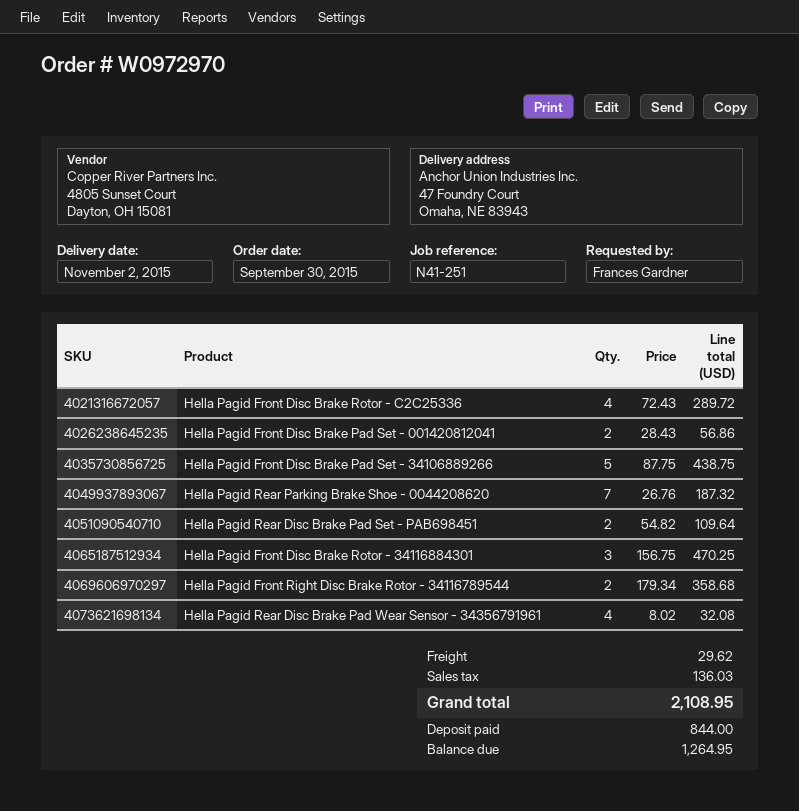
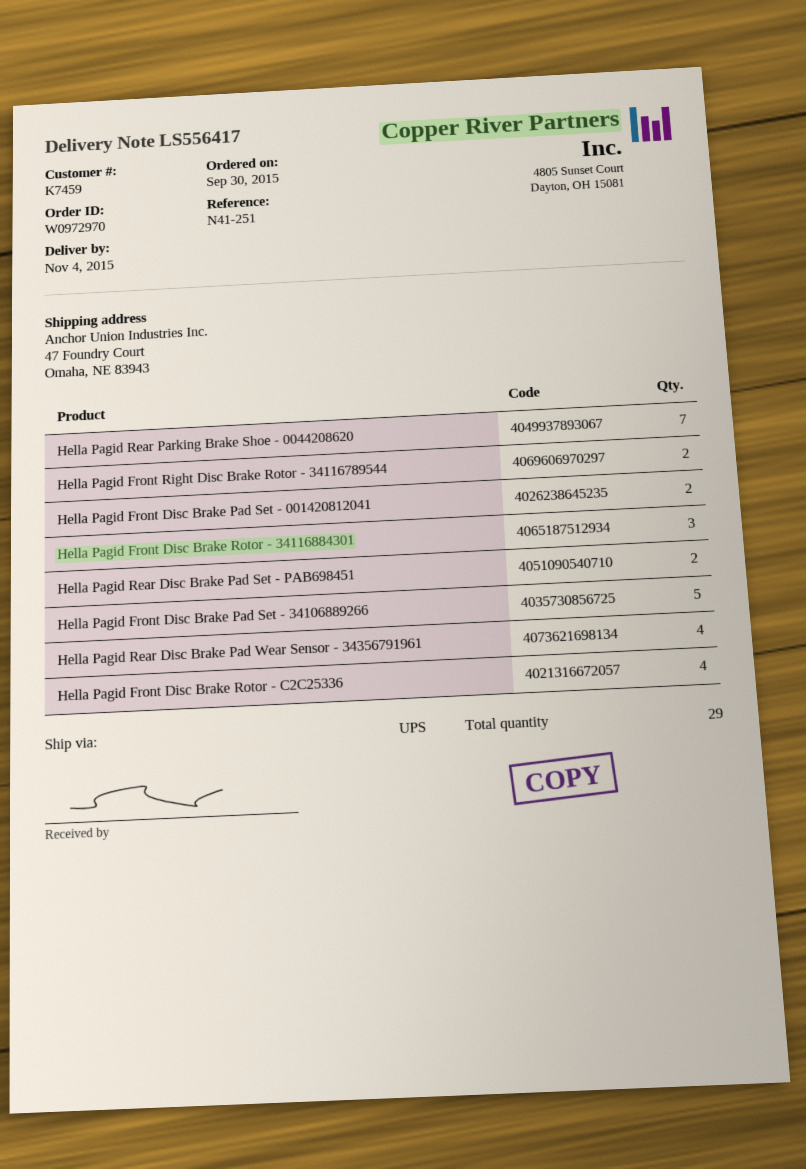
delivery date: 2015-11-02 -> 2015-11-04

